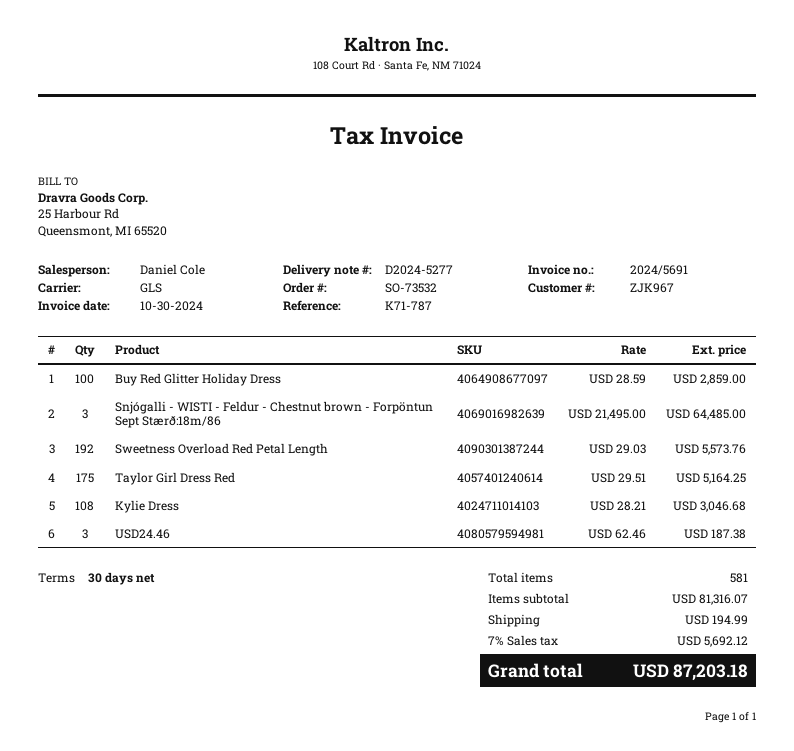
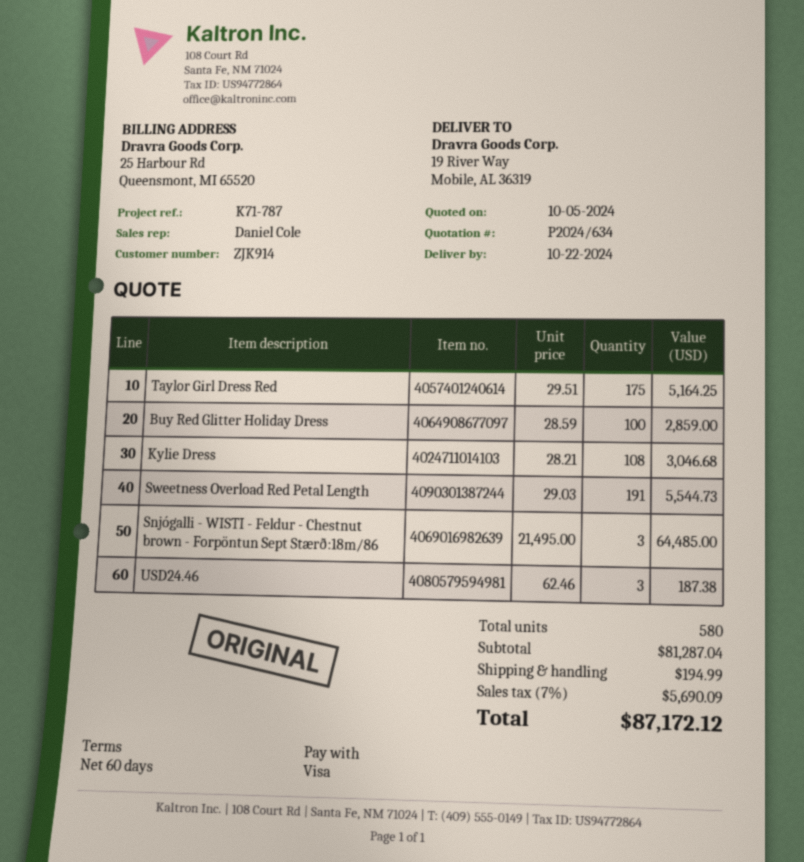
payment terms: 30 days -> 60 days
customer number: ZJK967 -> ZJK914
Sweetness Overload Red Petal Length: 192 x 29.03 = 5573.76 -> 191 x 29.03 = 5544.73
total quantity: 581 -> 580
subtotal: 81316.07 -> 81287.04
tax: 7% = 5692.12 -> 7% = 5690.09
total: 87203.18 -> 87172.12

